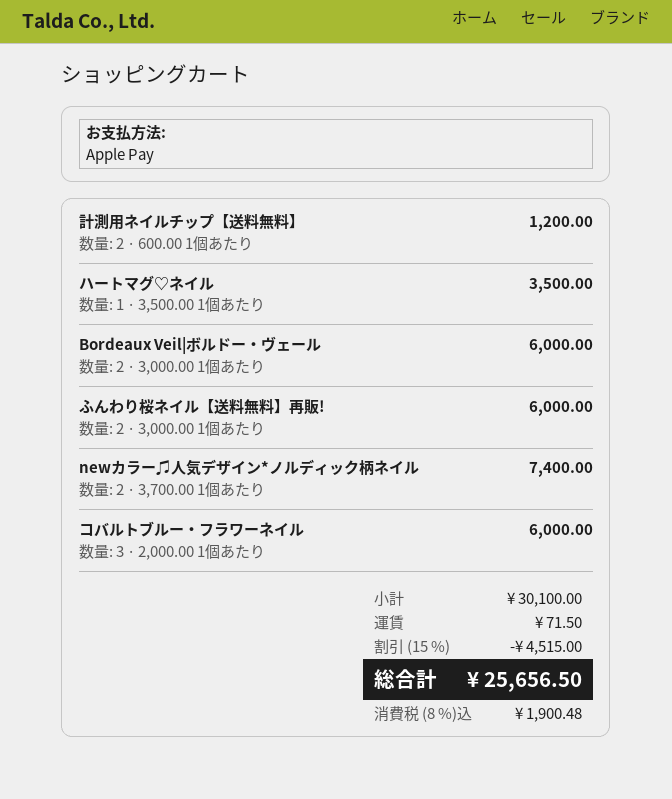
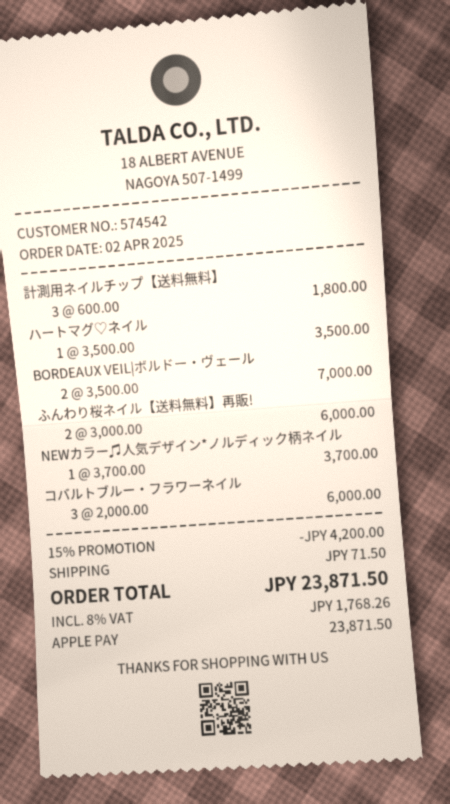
計測用ネイルチップ【送料無料】: 2 x 600.00 = 1200.00 -> 3 x 600.00 = 1800.00
Bordeaux Veil|ボルドー・ヴェール: 2 x 3000.00 = 6000.00 -> 2 x 3500.00 = 7000.00
newカラー♫人気デザイン*ノルディック柄ネイル: 2 x 3700.00 = 7400.00 -> 1 x 3700.00 = 3700.00
discount: 15% = 4515.00 -> 15% = 4200.00
tax: 8% = 1900.48 -> 8% = 1768.26
total: 25656.50 -> 23871.50

